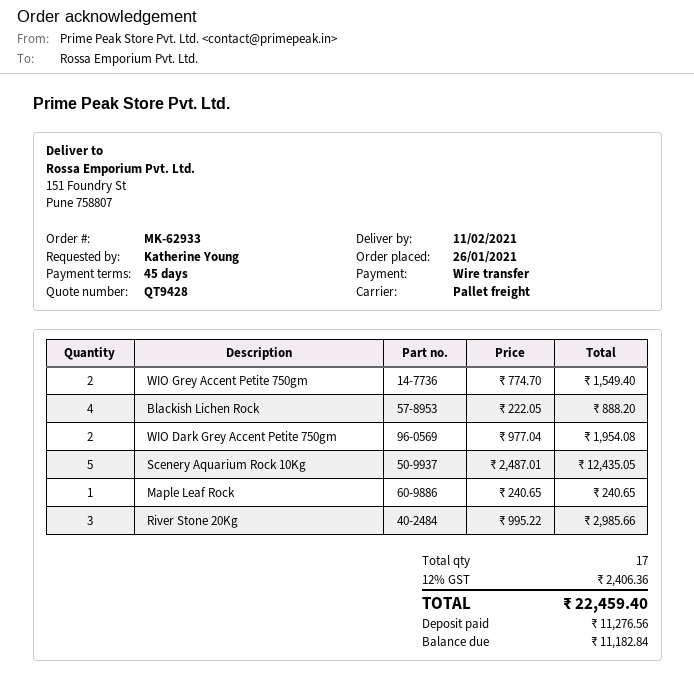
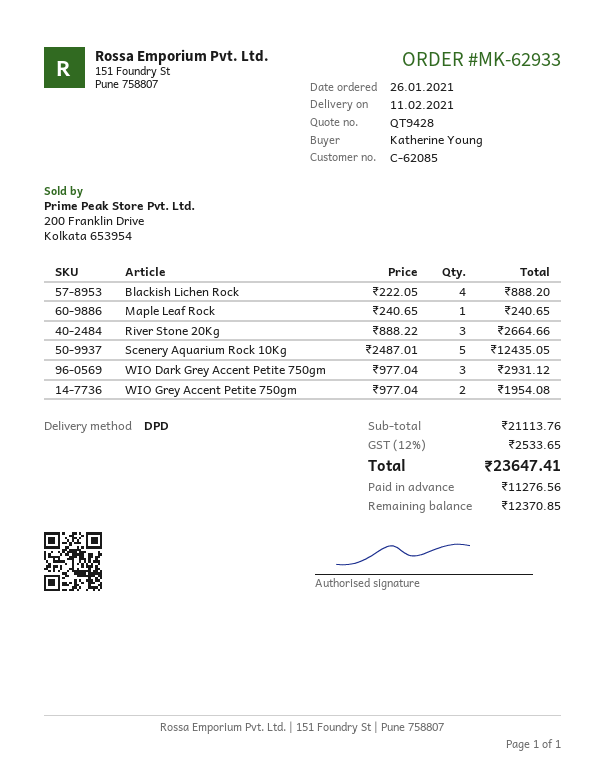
shipping method: pallet freight -> DPD
WIO Grey Accent Petite 750gm: 2 x 774.70 = 1549.40 -> 2 x 977.04 = 1954.08
WIO Dark Grey Accent Petite 750gm: 2 x 977.04 = 1954.08 -> 3 x 977.04 = 2931.12
River Stone 20Kg: 3 x 995.22 = 2985.66 -> 3 x 888.22 = 2664.66
tax: 12% = 2406.36 -> 12% = 2533.65
total: 22459.40 -> 23647.41
balance: 11182.84 -> 12370.85

